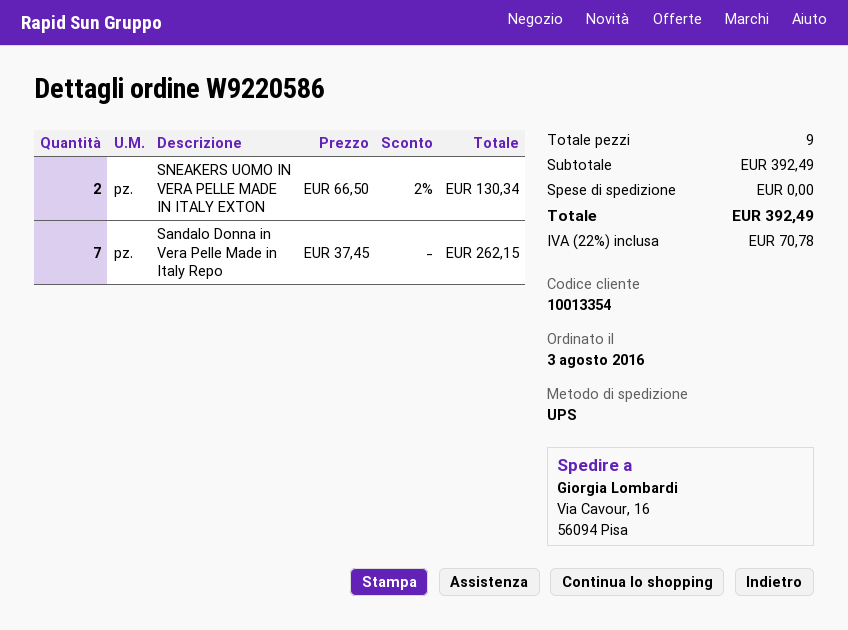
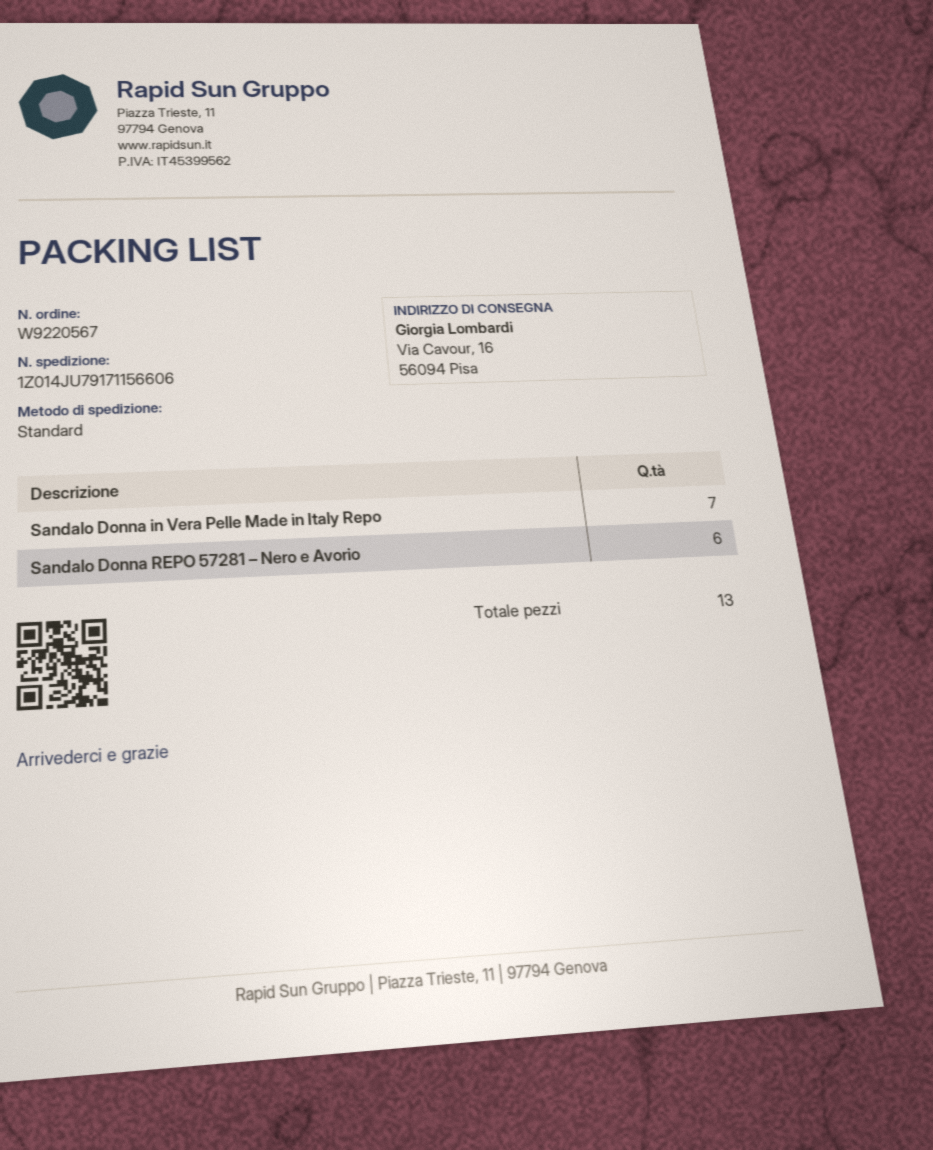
order number: W9220586 -> W9220567
shipping method: UPS -> standard
SNEAKERS UOMO IN VERA PELLE MADE IN ITALY EXTON: 2 -> none
Sandalo Donna REPO 57281 – Nero e Avorio: none -> 6
total quantity: 9 -> 13

